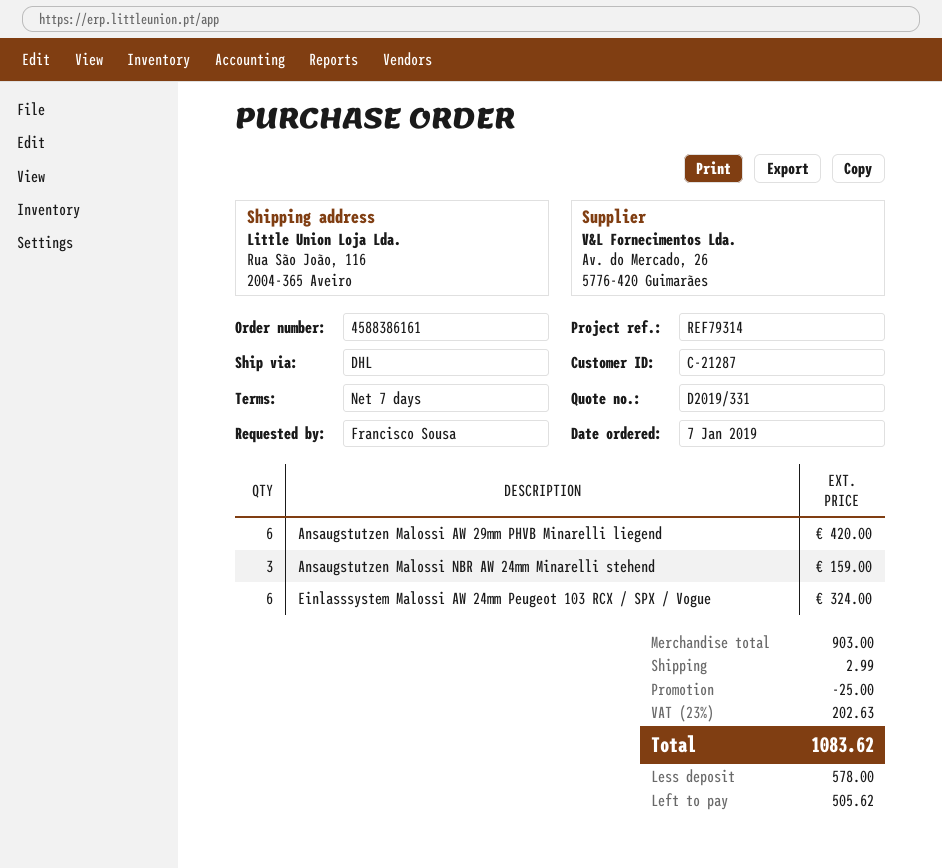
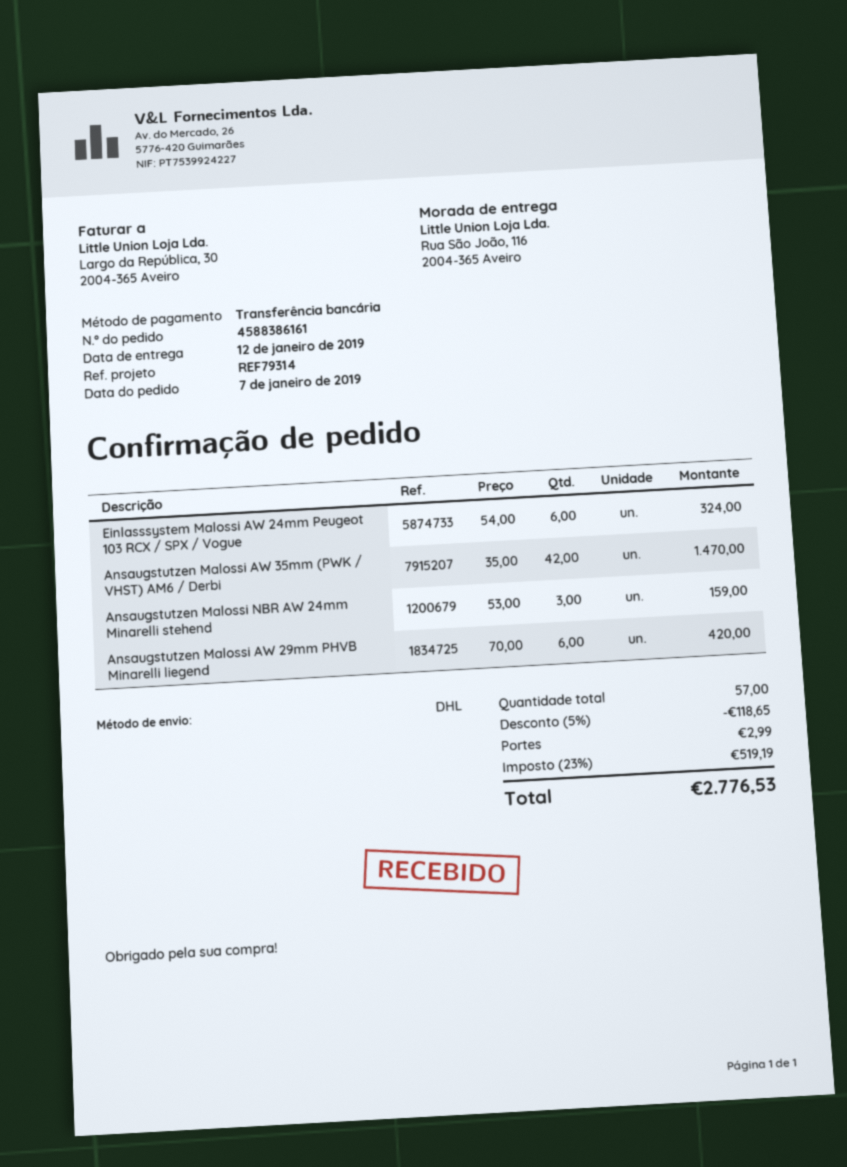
Ansaugstutzen Malossi AW 35mm (PWK / VHST) AM6 / Derbi: none -> 42 for 1470.00
discount: 25.00 -> 118.65
tax: 23% = 202.63 -> 23% = 519.19
total: 1083.62 -> 2776.53

